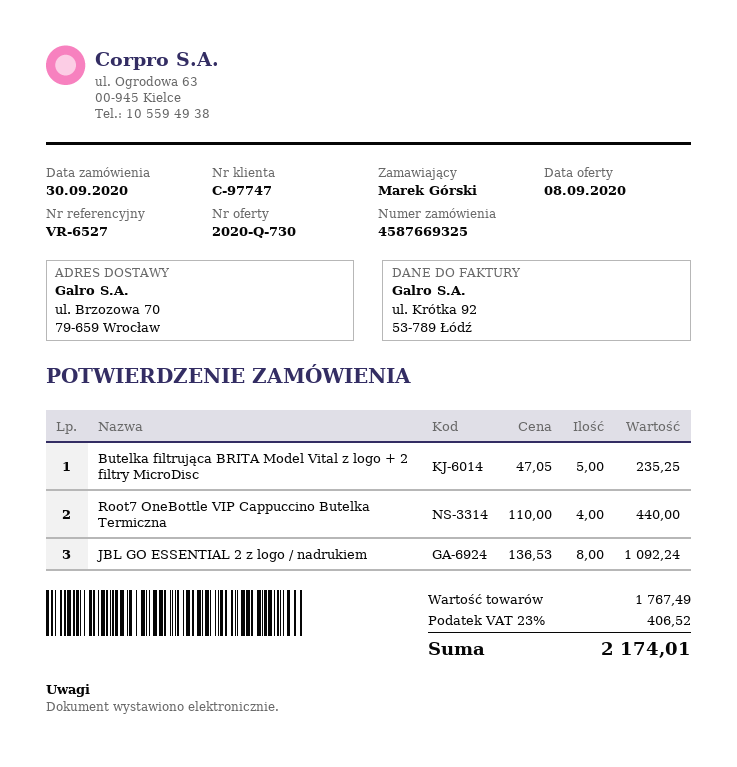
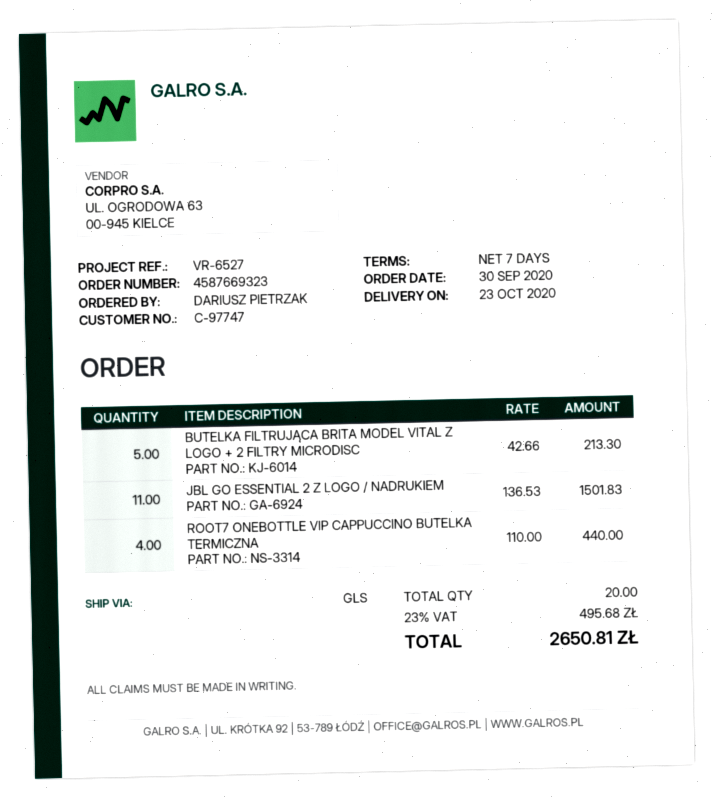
order number: 4587669325 -> 4587669323
ordered by: Marek Górski -> DARIUSZ PIETRZAK
Butelka filtrująca BRITA Model Vital z logo + 2 filtry MicroDisc: 5 x 47.05 = 235.25 -> 5 x 42.66 = 213.30
JBL GO ESSENTIAL 2 z logo / nadrukiem: 8 x 136.53 = 1092.24 -> 11 x 136.53 = 1501.83
tax: 23% = 406.52 -> 23% = 495.68
total: 2174.01 -> 2650.81

